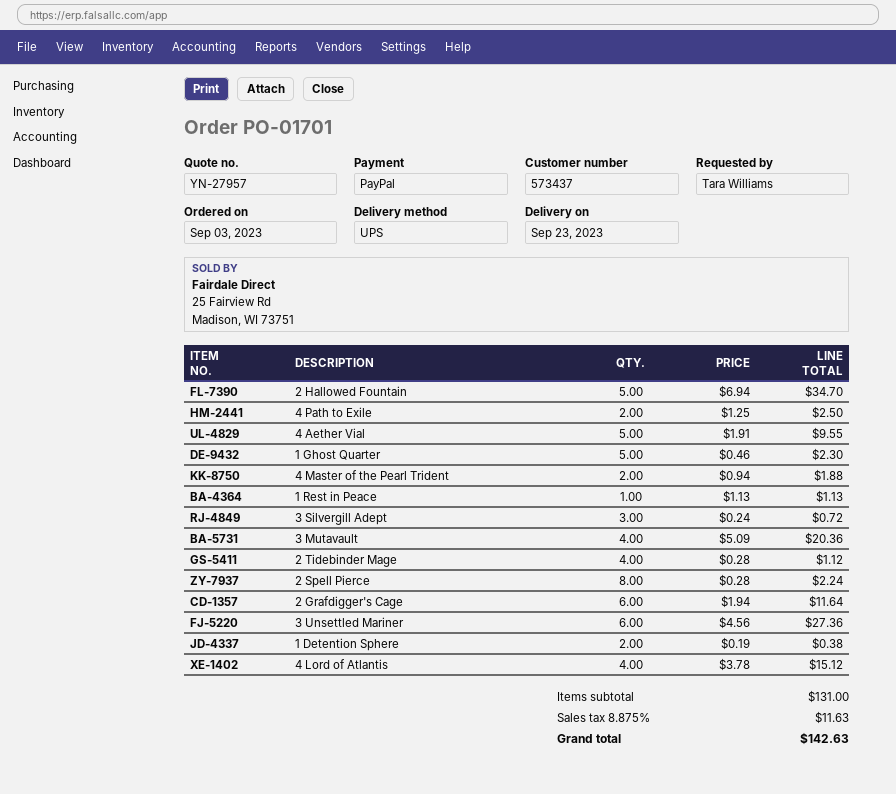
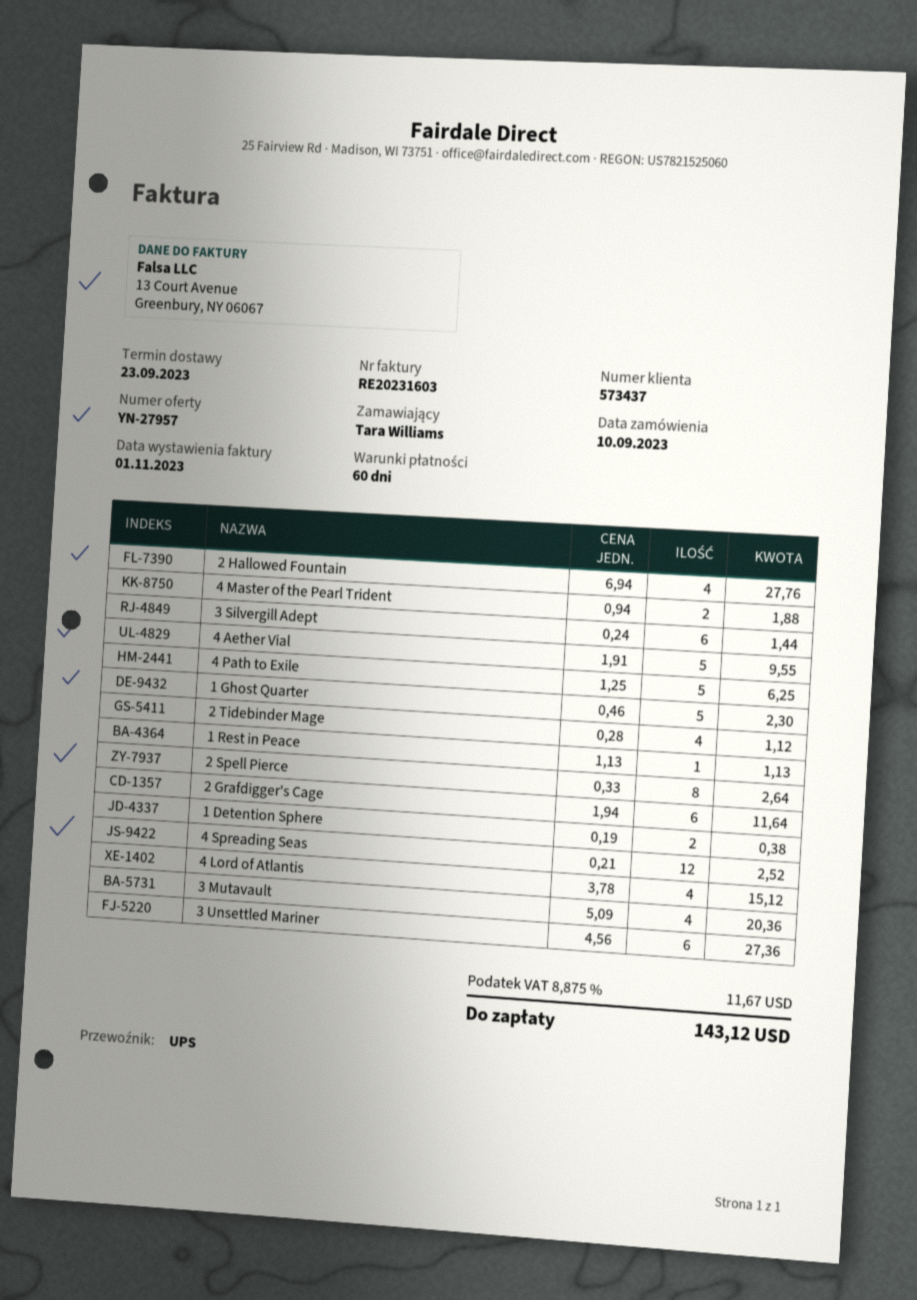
order date: 2023-09-03 -> 2023-09-10
2 Hallowed Fountain: 5 x 6.94 = 34.70 -> 4 x 6.94 = 27.76
4 Path to Exile: 2 x 1.25 = 2.50 -> 5 x 1.25 = 6.25
3 Silvergill Adept: 3 x 0.24 = 0.72 -> 6 x 0.24 = 1.44
2 Spell Pierce: 8 x 0.28 = 2.24 -> 8 x 0.33 = 2.64
4 Spreading Seas: none -> 12 x 0.21 = 2.52
tax: 8.875% = 11.63 -> 8.875% = 11.67
total: 142.63 -> 143.12

